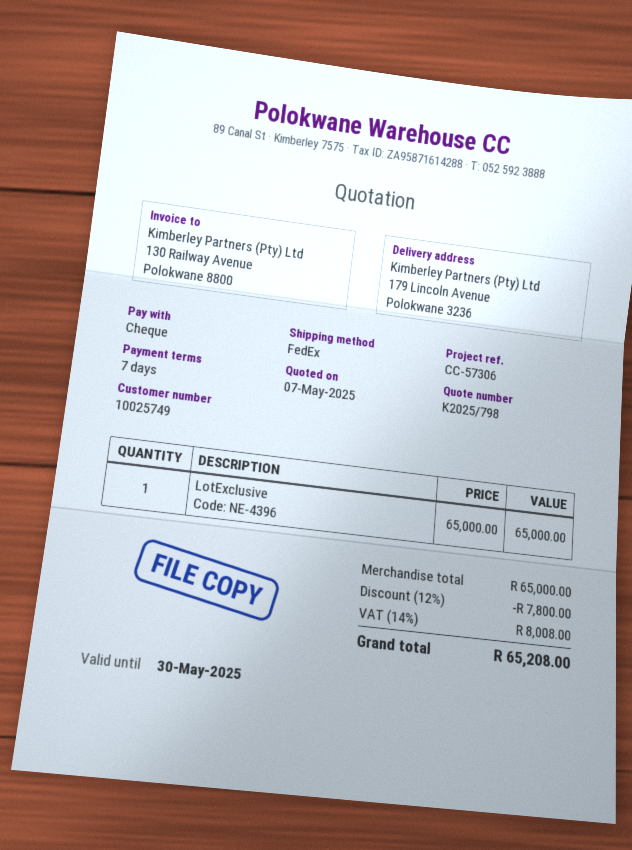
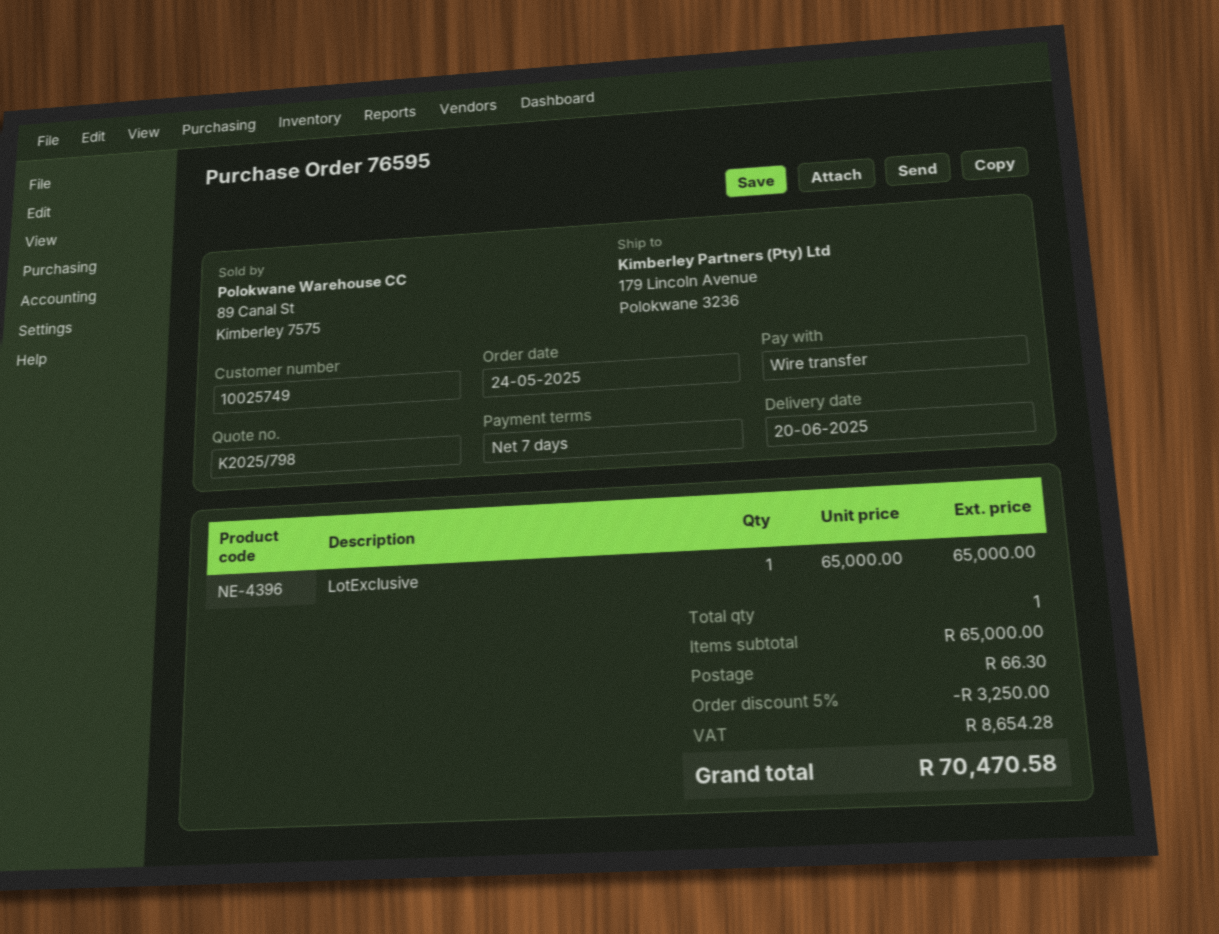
payment method: cheque -> bank transfer
discount: 12% = 7800.00 -> 5% = 3250.00
shipping: none -> 66.30
tax: 8008.00 -> 8654.28
total: 65208.00 -> 70470.58

